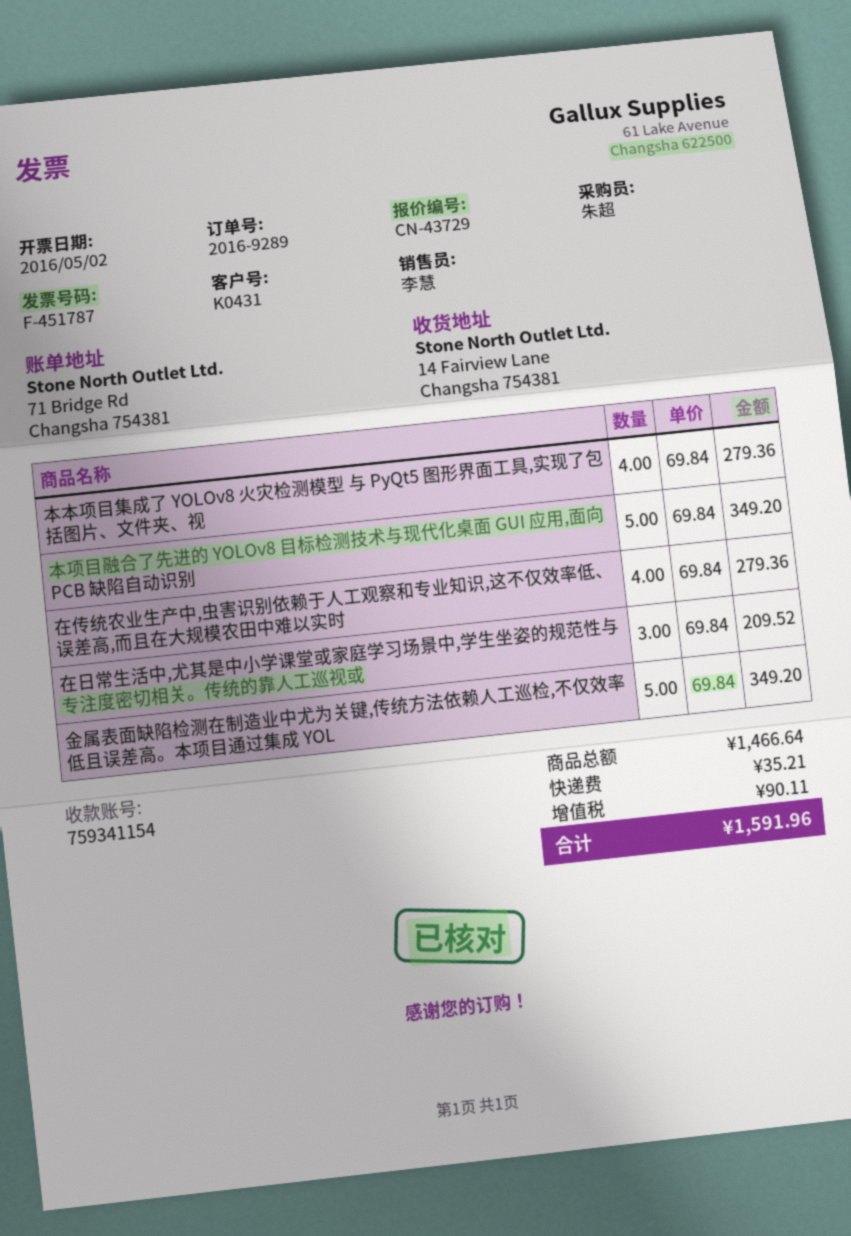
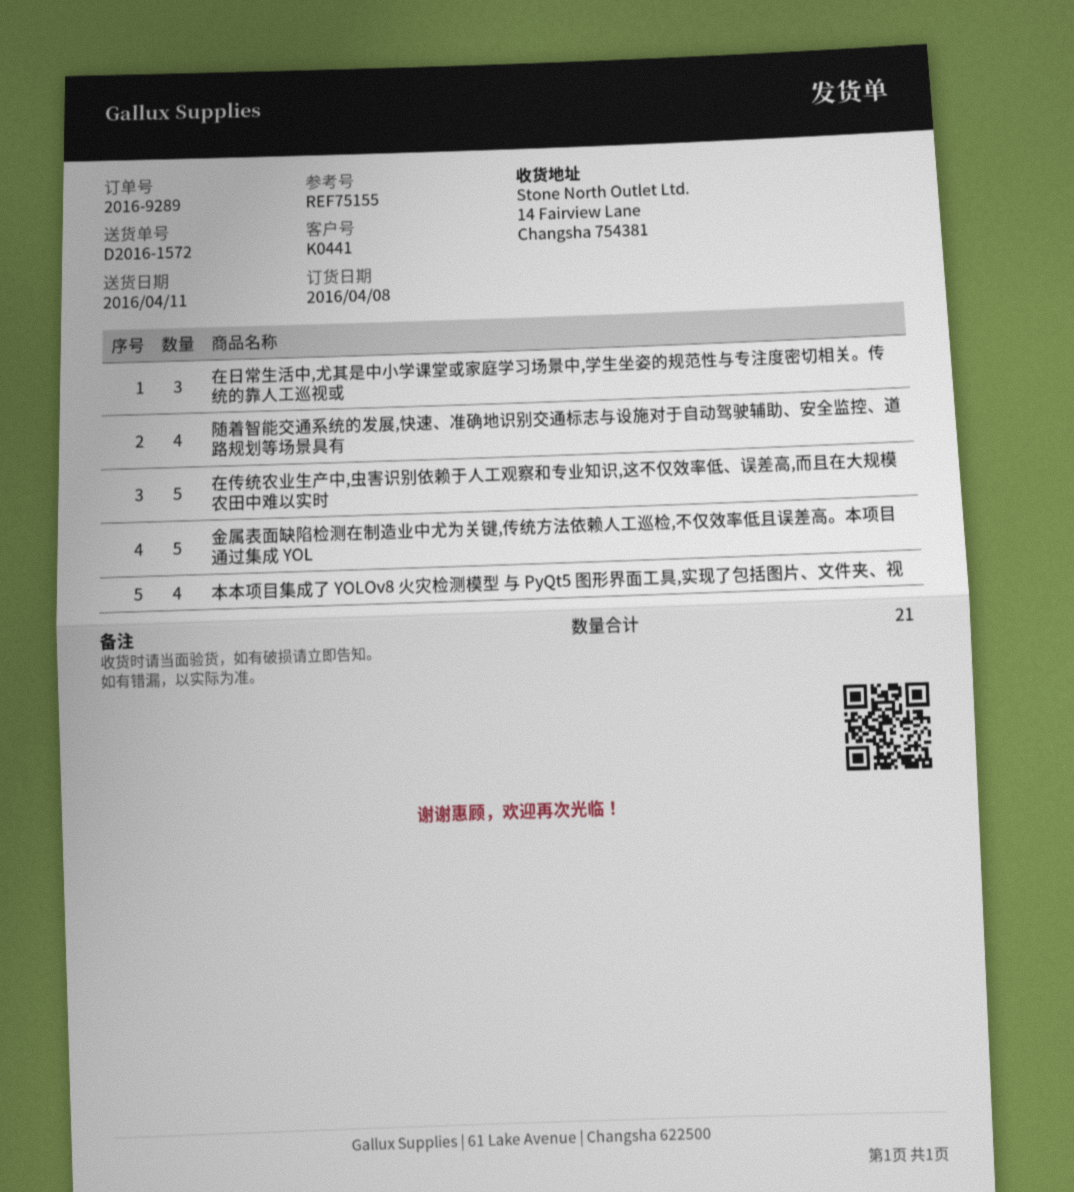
customer number: K0431 -> K0441
本项目融合了先进的 YOLOv8 目标检测技术与现代化桌面 GUI 应用,面向 PCB 缺陷自动识别: 5 -> none
在传统农业生产中,虫害识别依赖于人工观察和专业知识,这不仅效率低、误差高,而且在大规模农田中难以实时: 4 -> 5
随着智能交通系统的发展,快速、准确地识别交通标志与设施对于自动驾驶辅助、安全监控、道路规划等场景具有: none -> 4

